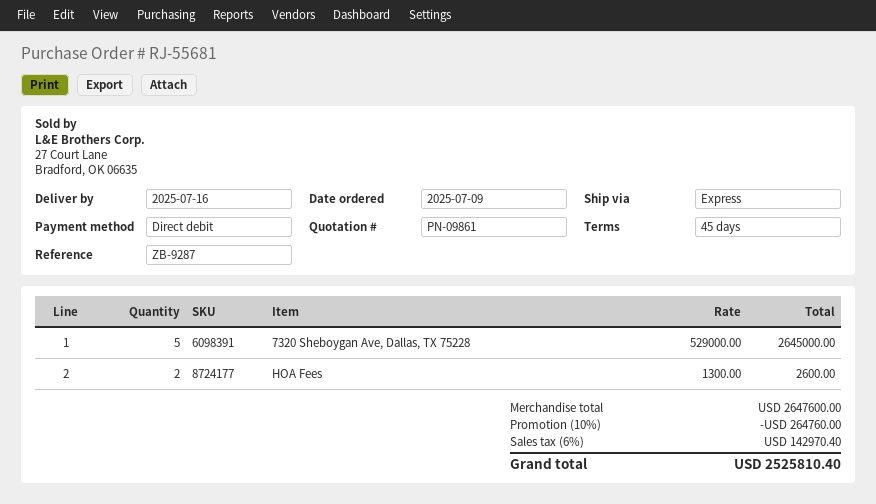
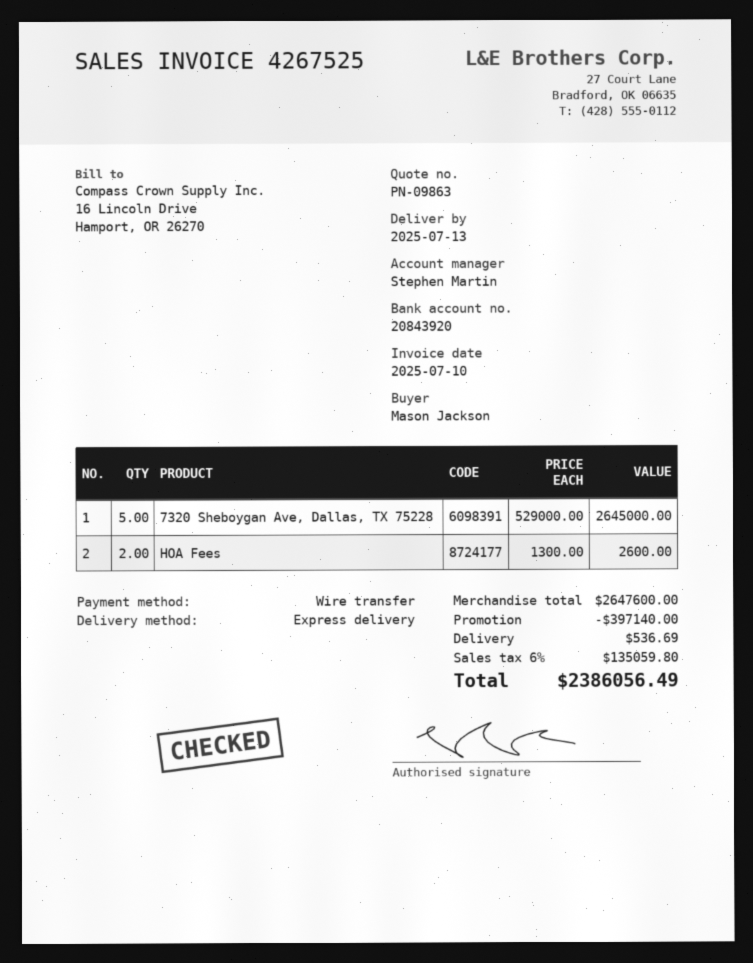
quote number: PN-09861 -> PN-09863
delivery date: 2025-07-16 -> 2025-07-13
payment method: direct debit -> bank transfer
discount: 264760.00 -> 397140.00
shipping: none -> 536.69
tax: 6% = 142970.40 -> 6% = 135059.80
total: 2525810.40 -> 2386056.49

